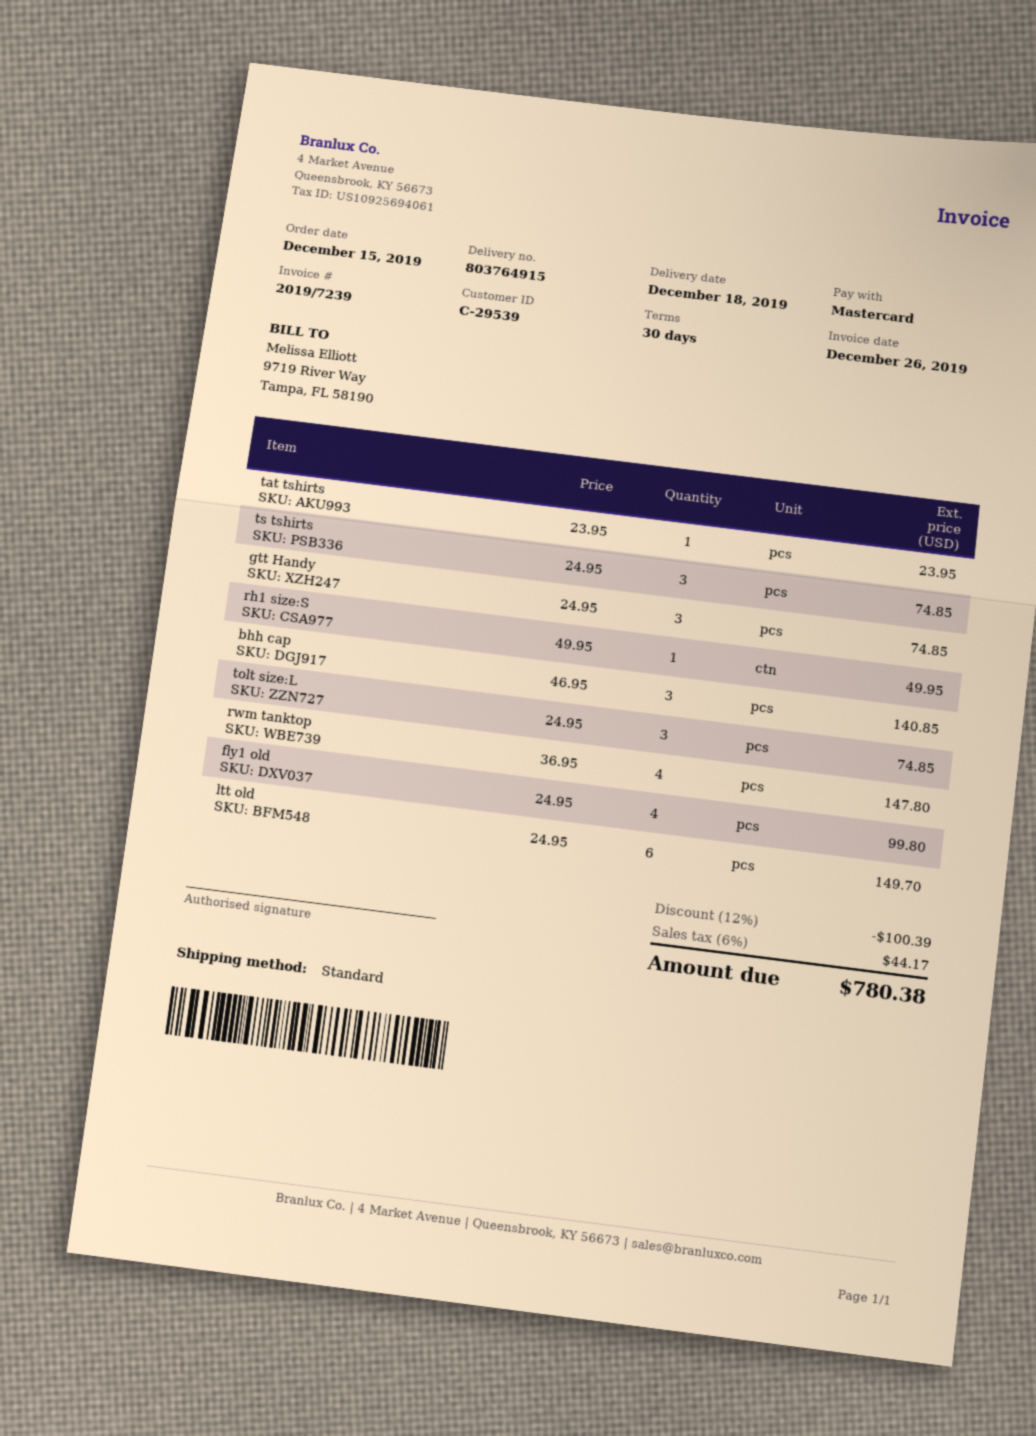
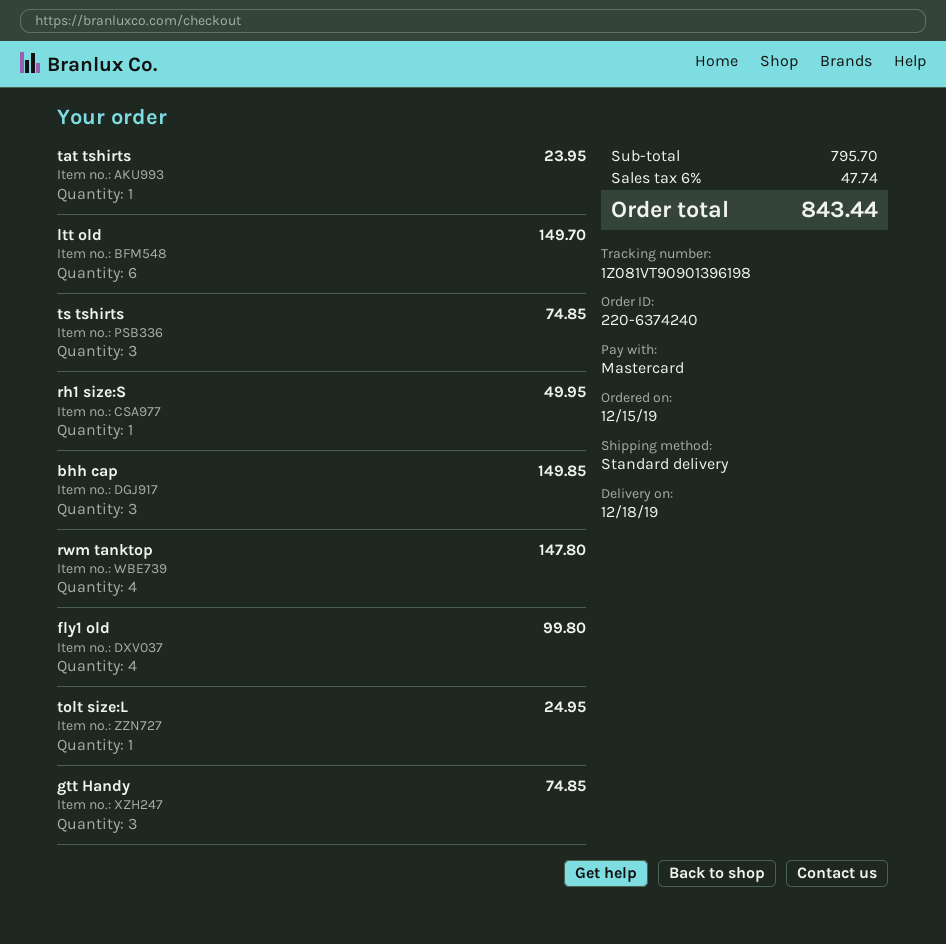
bhh cap: 3 for 140.85 -> 3 for 149.85
tolt size:L: 3 for 74.85 -> 1 for 24.95
discount: 12% = 100.39 -> none
tax: 6% = 44.17 -> 6% = 47.74
total: 780.38 -> 843.44

